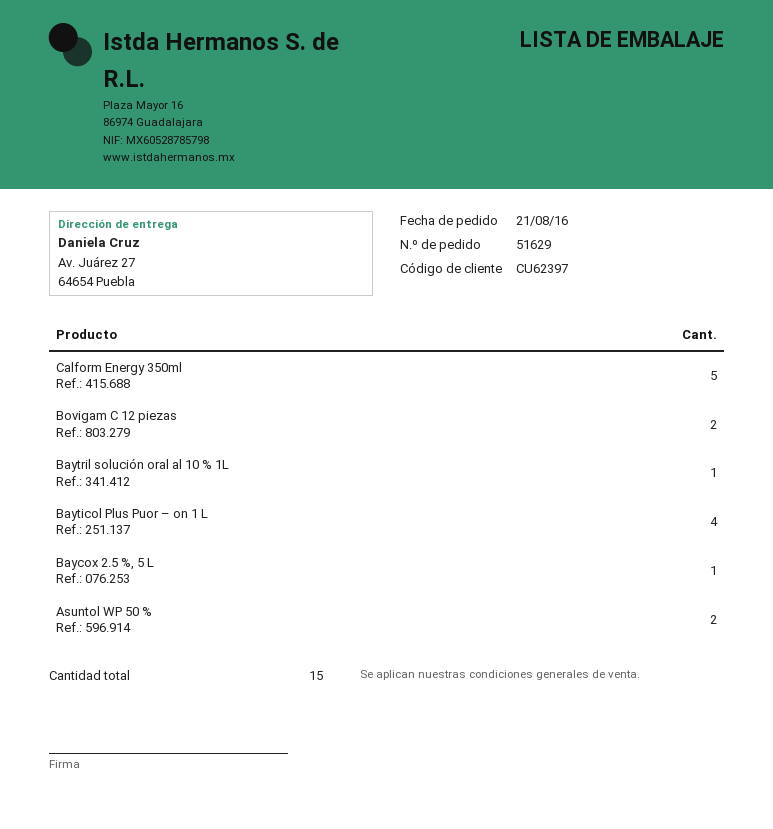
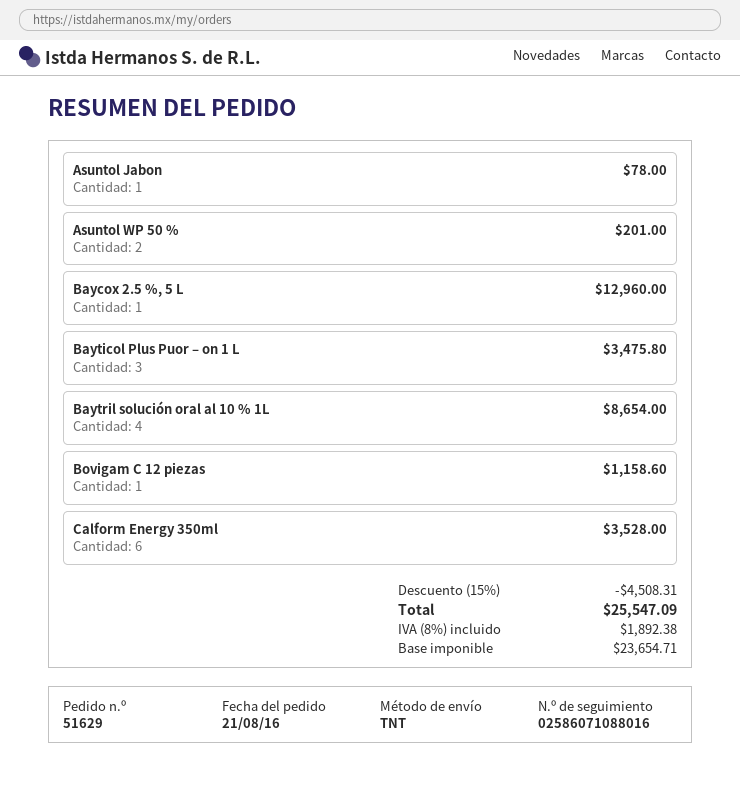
Calform Energy 350ml: 5 -> 6
Bovigam C 12 piezas: 2 -> 1
Baytril solución oral al 10 % 1L: 1 -> 4
Bayticol Plus Puor – on 1 L: 4 -> 3
Asuntol Jabon: none -> 1

